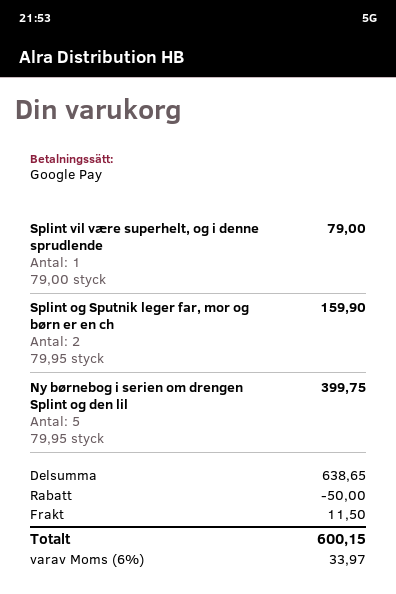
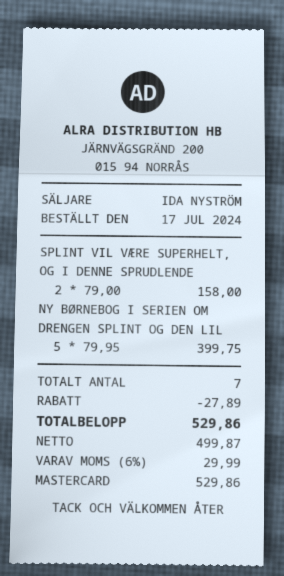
payment method: Google Pay -> Mastercard
Splint vil være superhelt, og i denne sprudlende: 1 x 79.00 = 79.00 -> 2 x 79.00 = 158.00
Splint og Sputnik leger far, mor og børn er en ch: 2 x 79.95 = 159.90 -> none
discount: 50.00 -> 27.89
shipping: 11.50 -> none
tax: 6% = 33.97 -> 6% = 29.99
total: 600.15 -> 529.86

